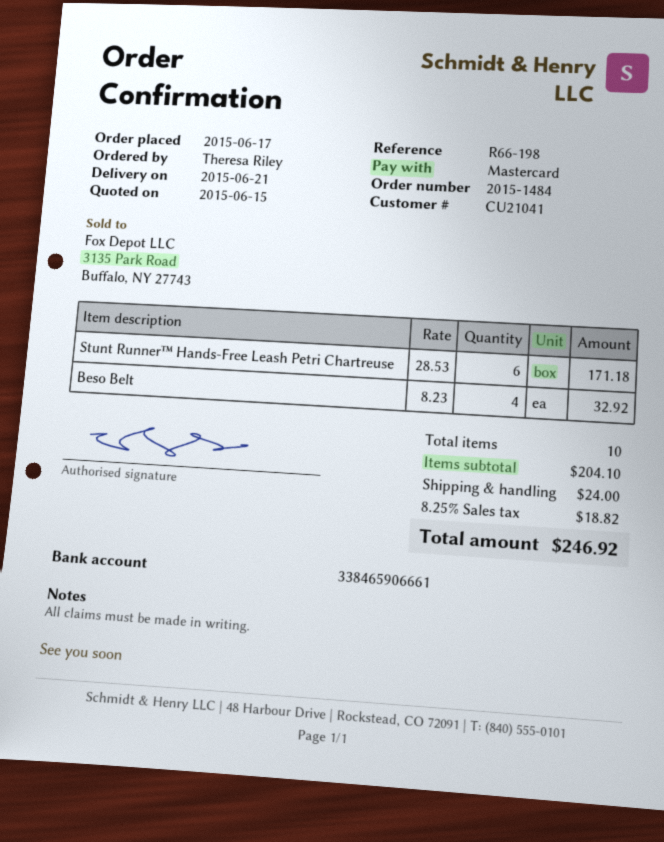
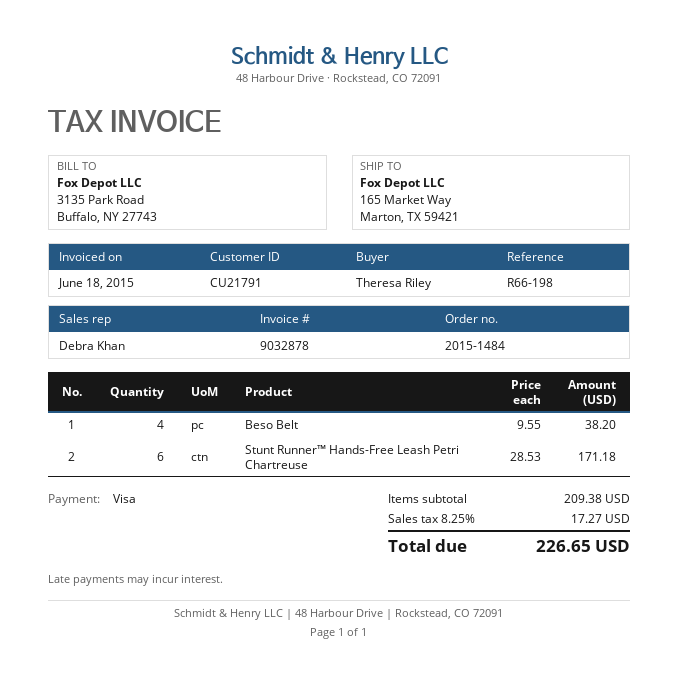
customer number: CU21041 -> CU21791
payment method: Mastercard -> Visa
Beso Belt: 4 x 8.23 = 32.92 -> 4 x 9.55 = 38.20
subtotal: 204.10 -> 209.38
shipping: 24.00 -> none
tax: 8.25% = 18.82 -> 8.25% = 17.27
total: 246.92 -> 226.65

